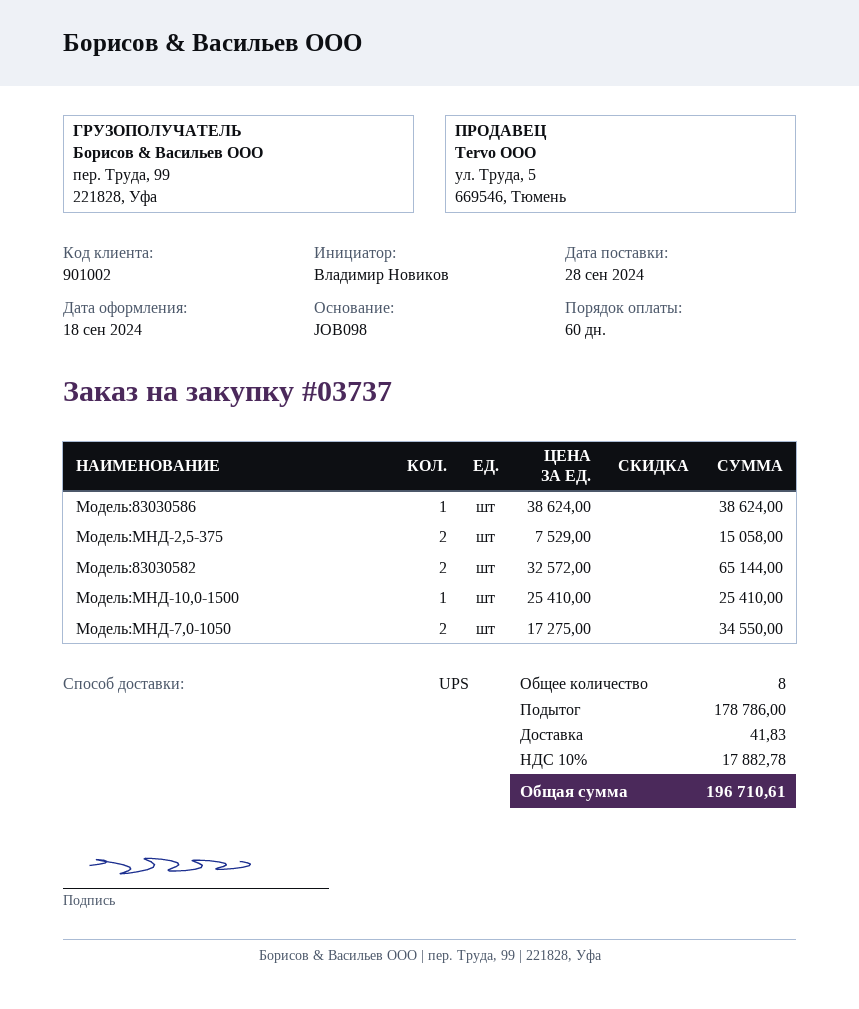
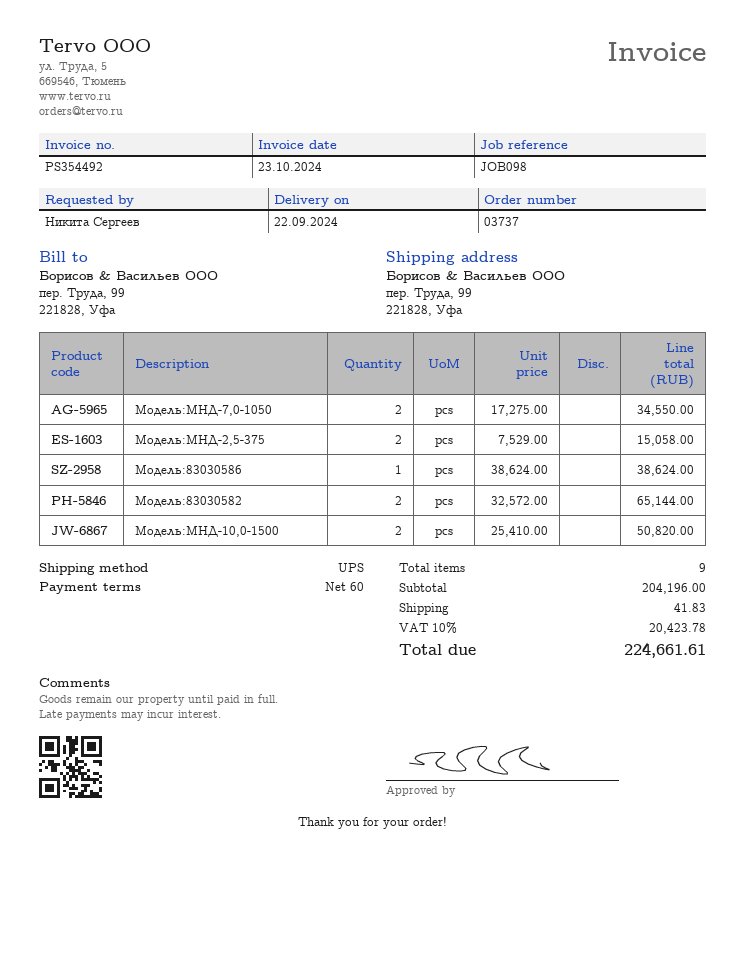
delivery date: 2024-09-28 -> 2024-09-22
ordered by: Владимир Новиков -> Никита Сергеев
Модель:МНД-10,0-1500: 1 x 25410.00 = 25410.00 -> 2 x 25410.00 = 50820.00
total quantity: 8 -> 9
subtotal: 178786.00 -> 204196.00
tax: 10% = 17882.78 -> 10% = 20423.78
total: 196710.61 -> 224661.61

